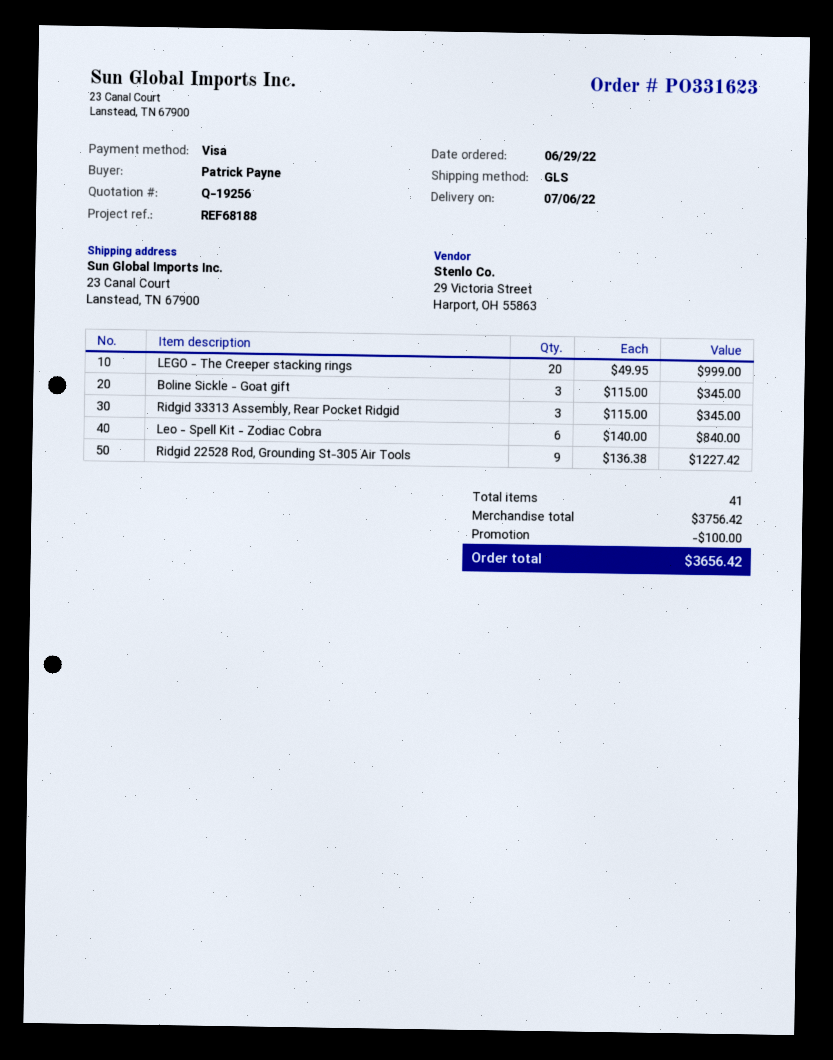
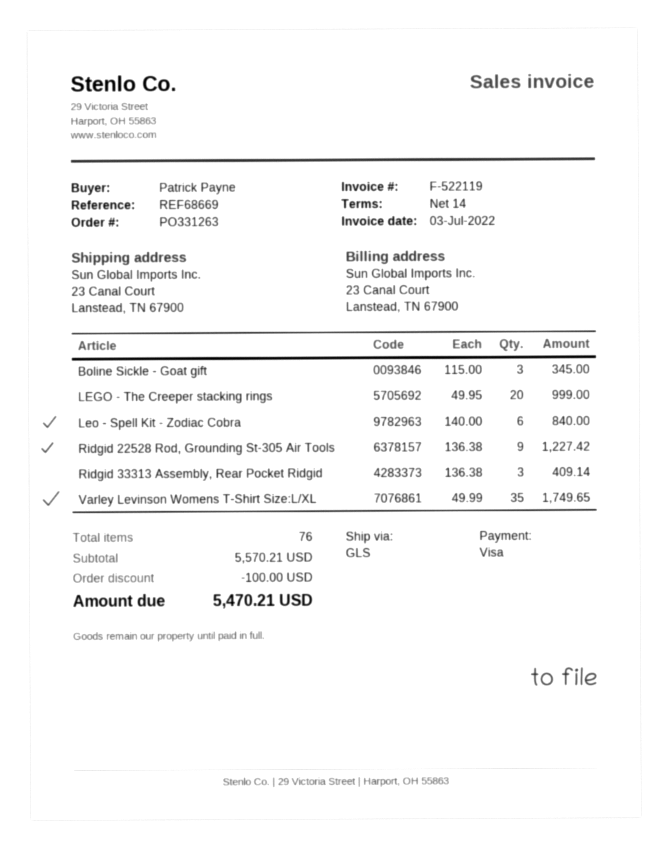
order number: PO331623 -> PO331263
reference: REF68188 -> REF68669
Ridgid 33313 Assembly, Rear Pocket Ridgid: 3 x 115.00 = 345.00 -> 3 x 136.38 = 409.14
Varley Levinson Womens T-Shirt Size:L/XL: none -> 35 x 49.99 = 1749.65
total quantity: 41 -> 76
subtotal: 3756.42 -> 5570.21
total: 3656.42 -> 5470.21

